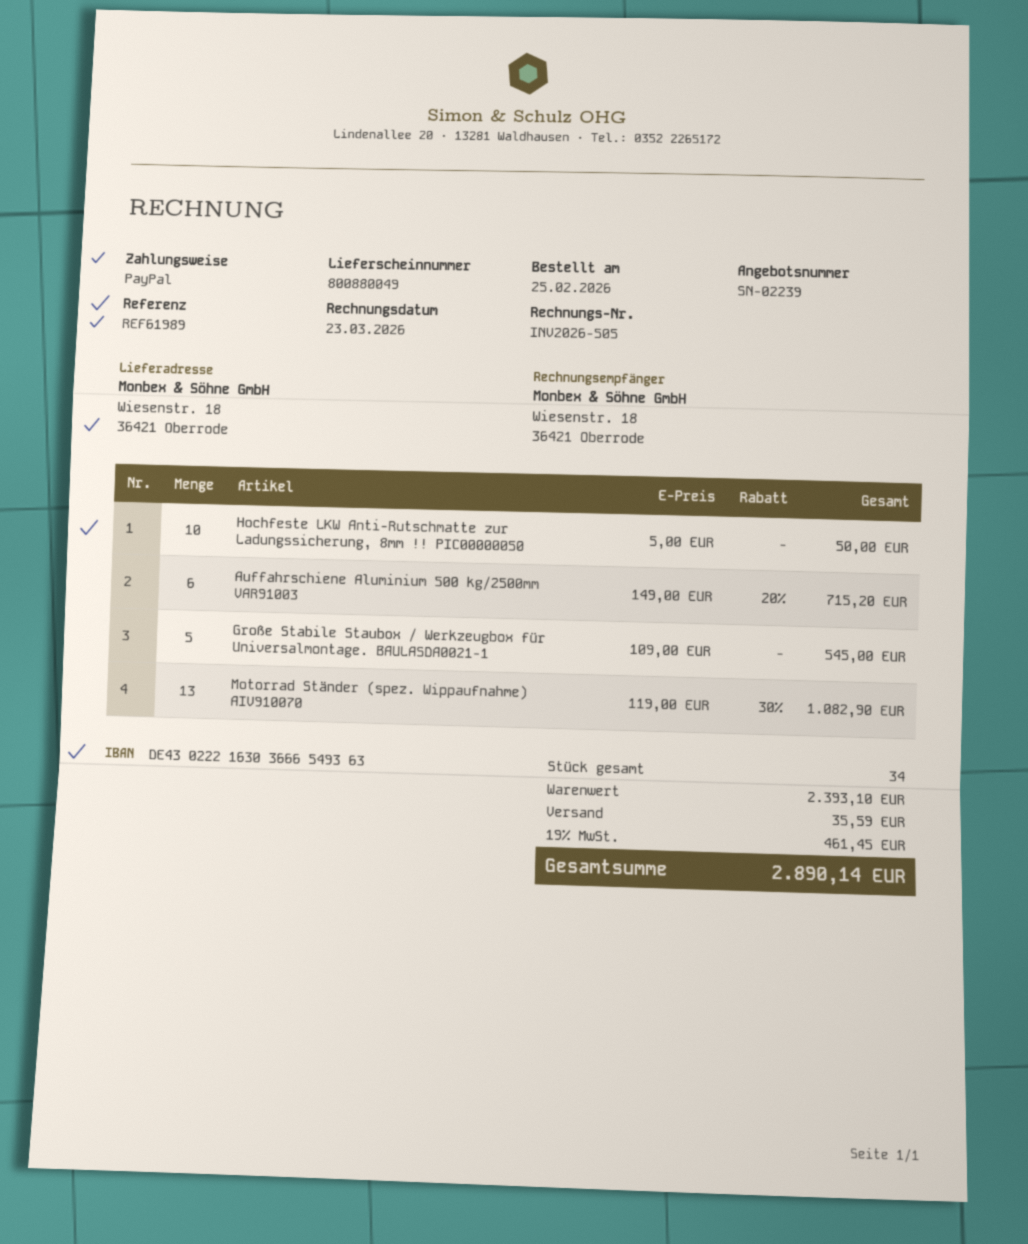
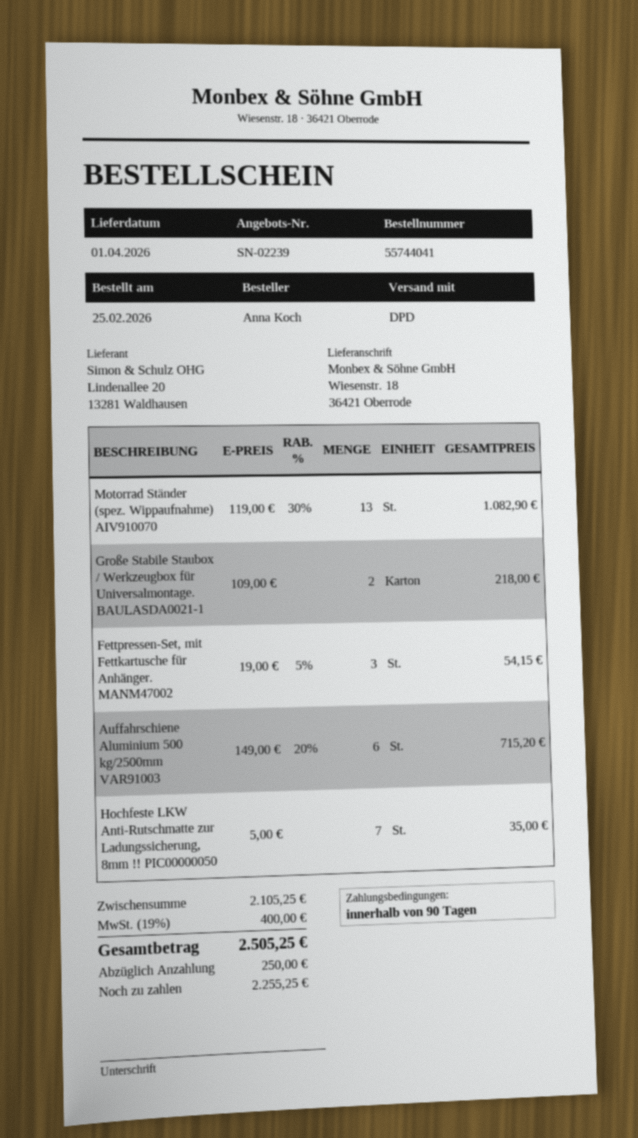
Hochfeste LKW Anti-Rutschmatte zur Ladungssicherung, 8mm !! PIC00000050: 10 x 5.00 = 50.00 -> 7 x 5.00 = 35.00
Große Stabile Staubox / Werkzeugbox für Universalmontage. BAULASDA0021-1: 5 x 109.00 = 545.00 -> 2 x 109.00 = 218.00
Fettpressen-Set, mit Fettkartusche für Anhänger. MANM47002: none -> 3 x 19.00 - 5% = 54.15
subtotal: 2393.10 -> 2105.25
shipping: 35.59 -> none
tax: 19% = 461.45 -> 19% = 400.00
total: 2890.14 -> 2505.25

